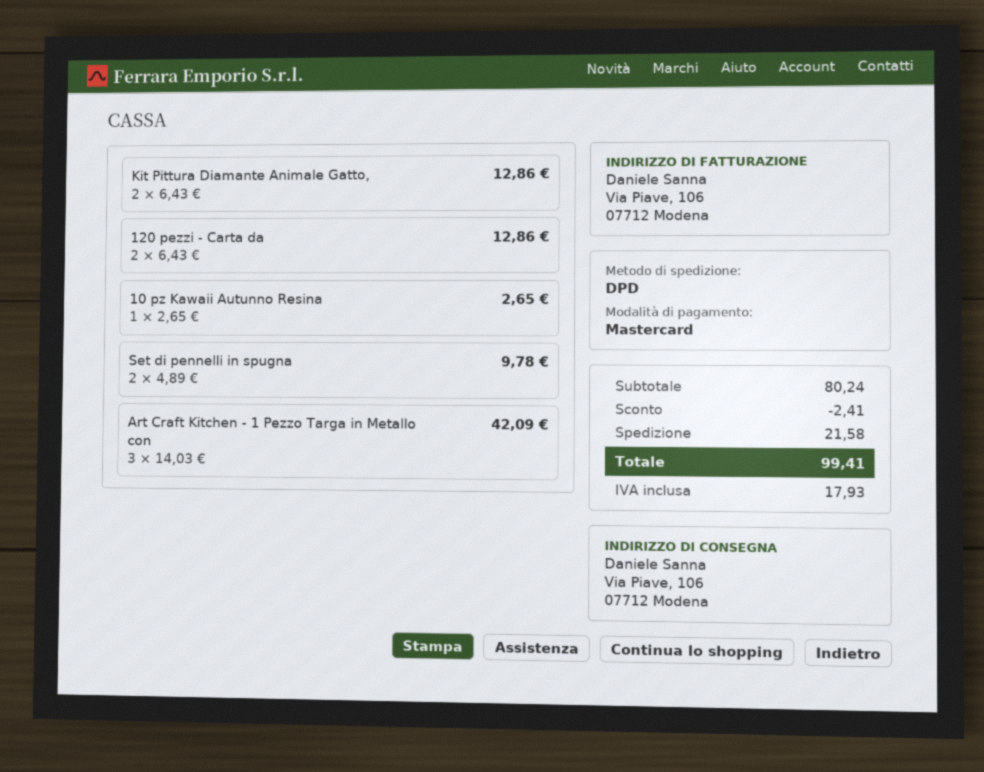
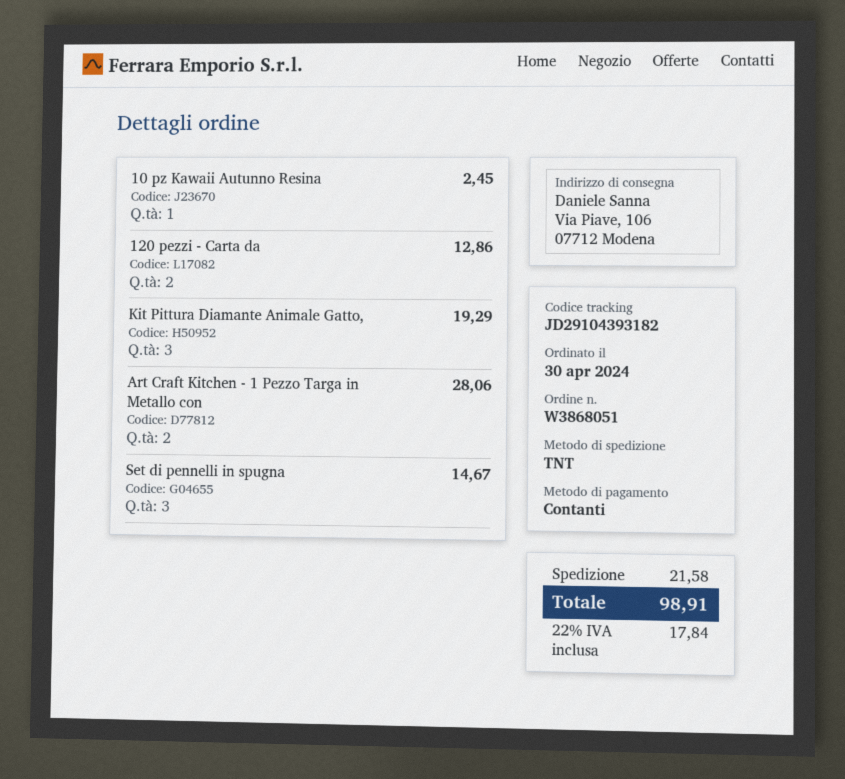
payment method: Mastercard -> cash
shipping method: DPD -> TNT
Kit Pittura Diamante Animale Gatto,: 2 for 12.86 -> 3 for 19.29
10 pz Kawaii Autunno Resina: 1 for 2.65 -> 1 for 2.45
Set di pennelli in spugna: 2 for 9.78 -> 3 for 14.67
Art Craft Kitchen - 1 Pezzo Targa in Metallo con: 3 for 42.09 -> 2 for 28.06
discount: 2.41 -> none
tax: 17.93 -> 17.84
total: 99.41 -> 98.91

